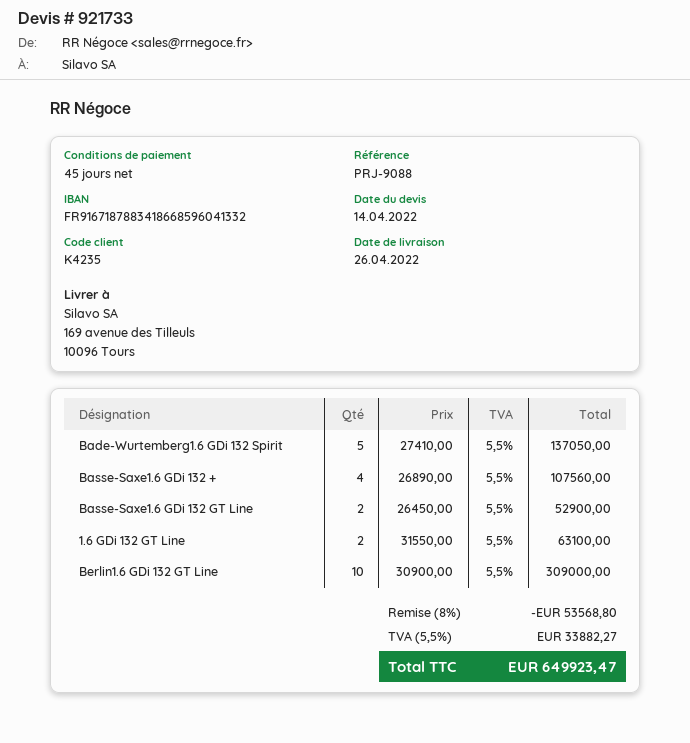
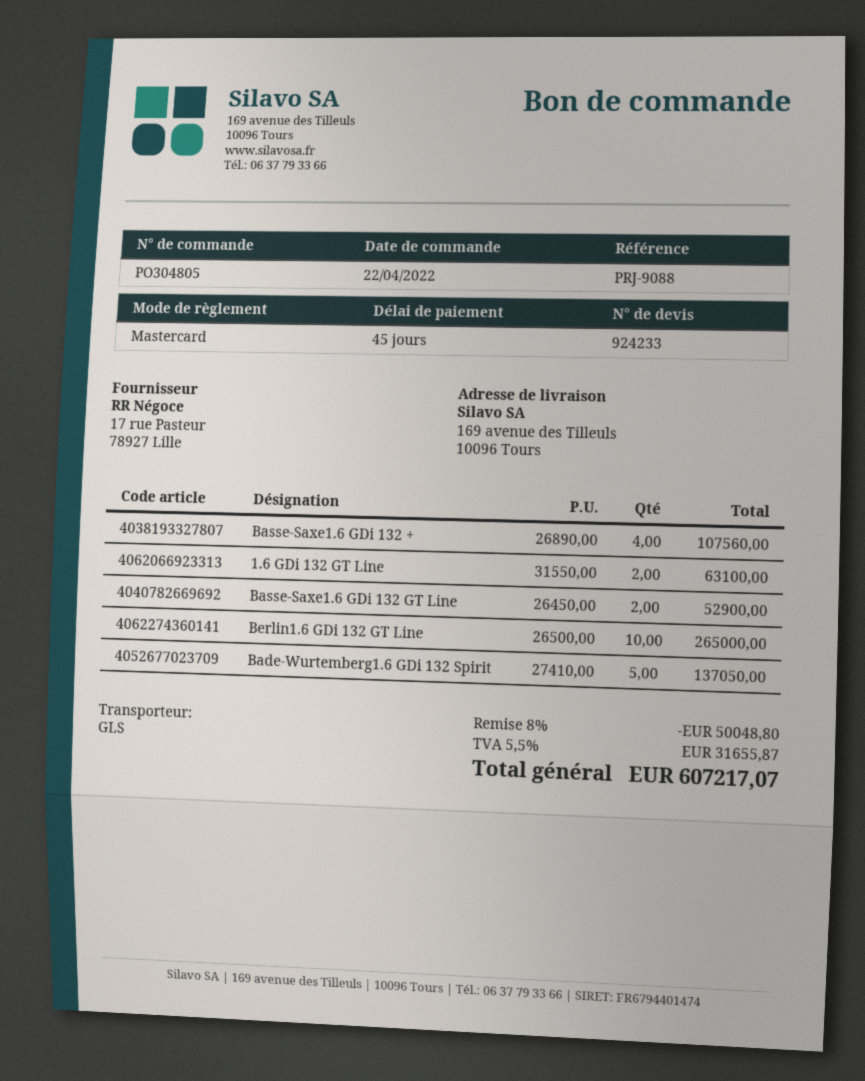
quote number: 921733 -> 924233
Berlin1.6 GDi 132 GT Line: 10 x 30900.00 = 309000.00 -> 10 x 26500.00 = 265000.00
discount: 8% = 53568.80 -> 8% = 50048.80
tax: 5.5% = 33882.27 -> 5.5% = 31655.87
total: 649923.47 -> 607217.07

